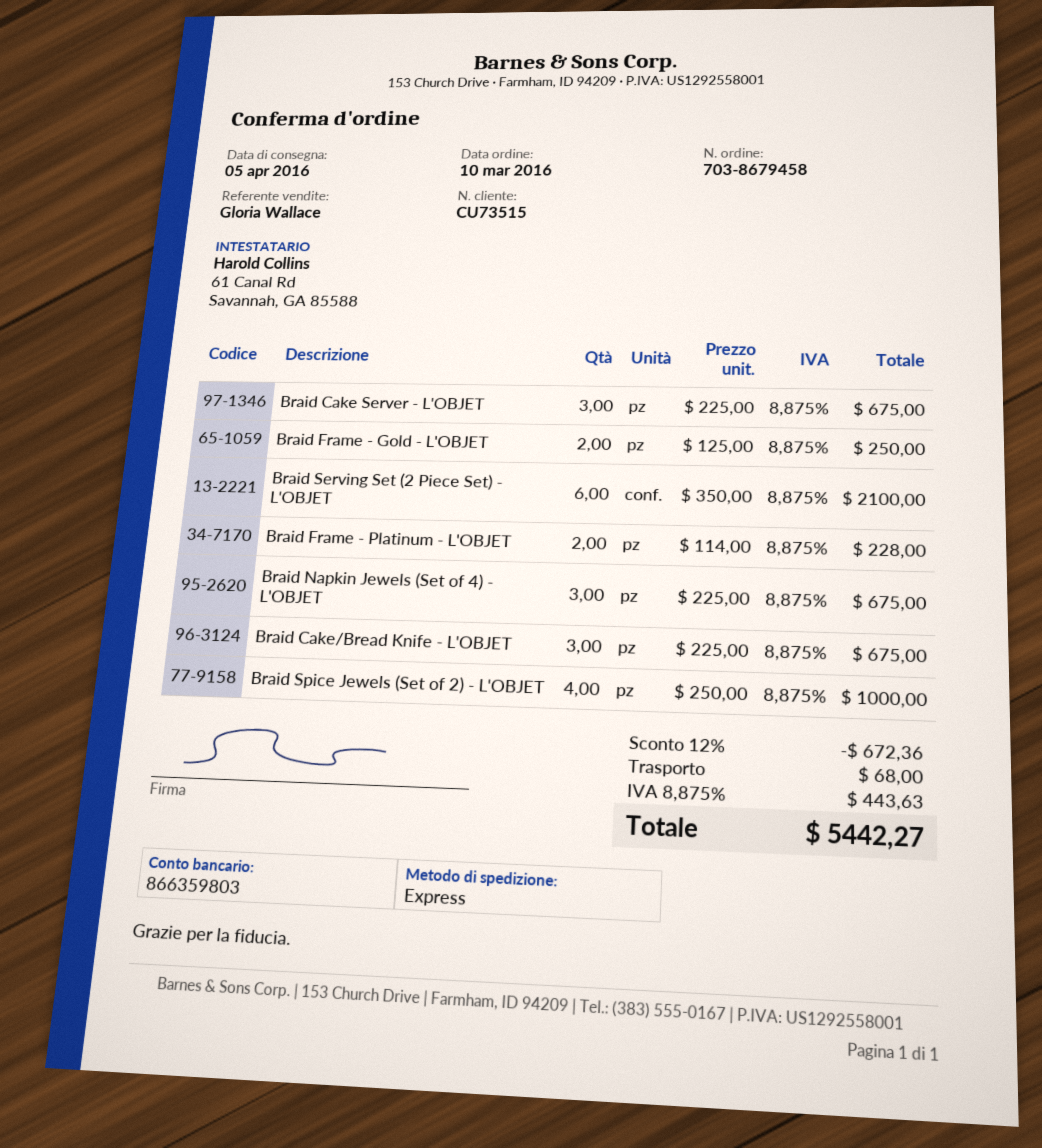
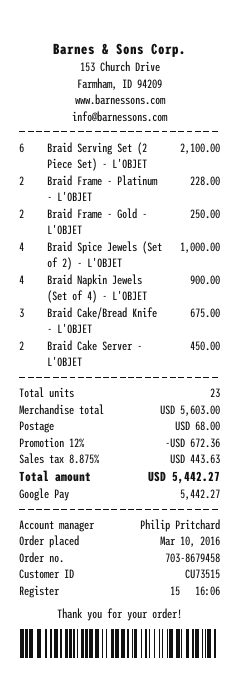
sales rep: Gloria Wallace -> Philip Pritchard
Braid Cake Server - L'OBJET: 3 for 675.00 -> 2 for 450.00
Braid Napkin Jewels (Set of 4) - L'OBJET: 3 for 675.00 -> 4 for 900.00

